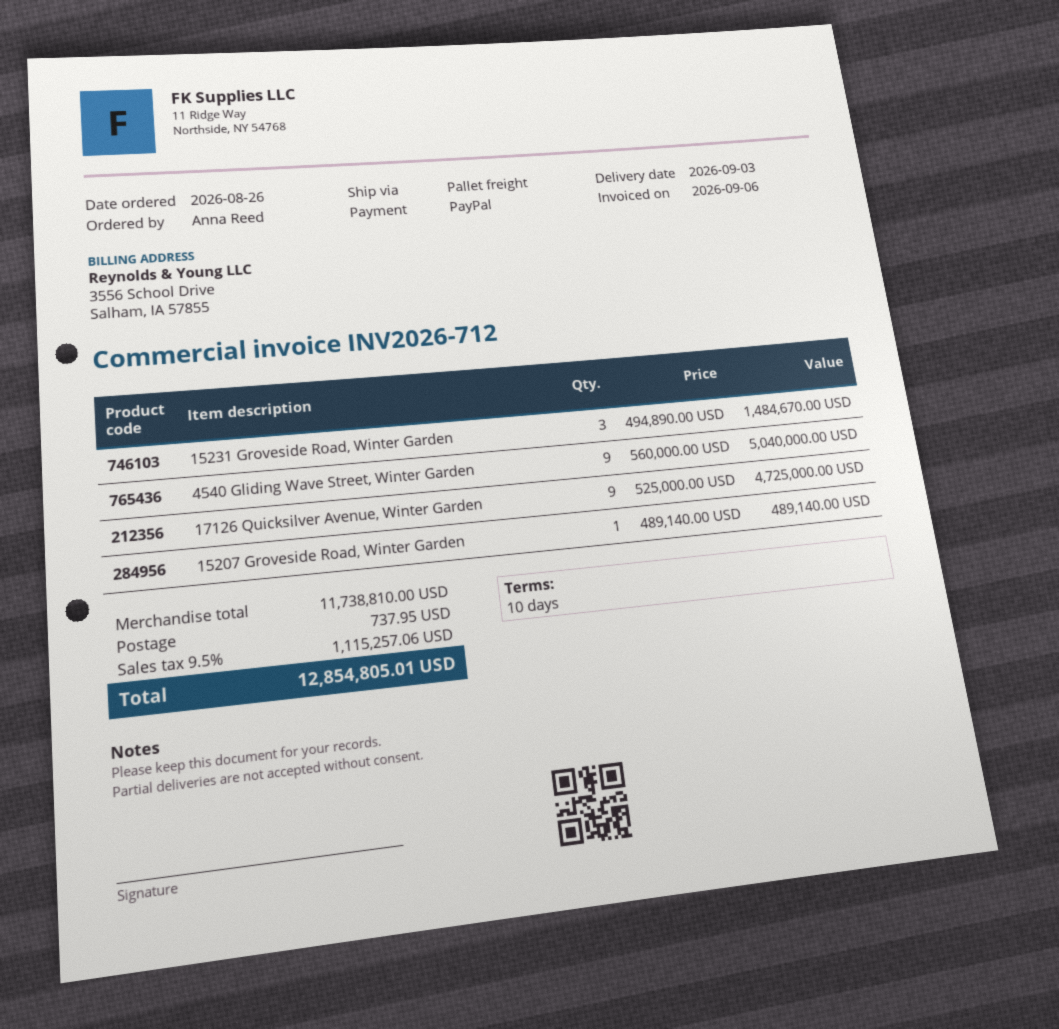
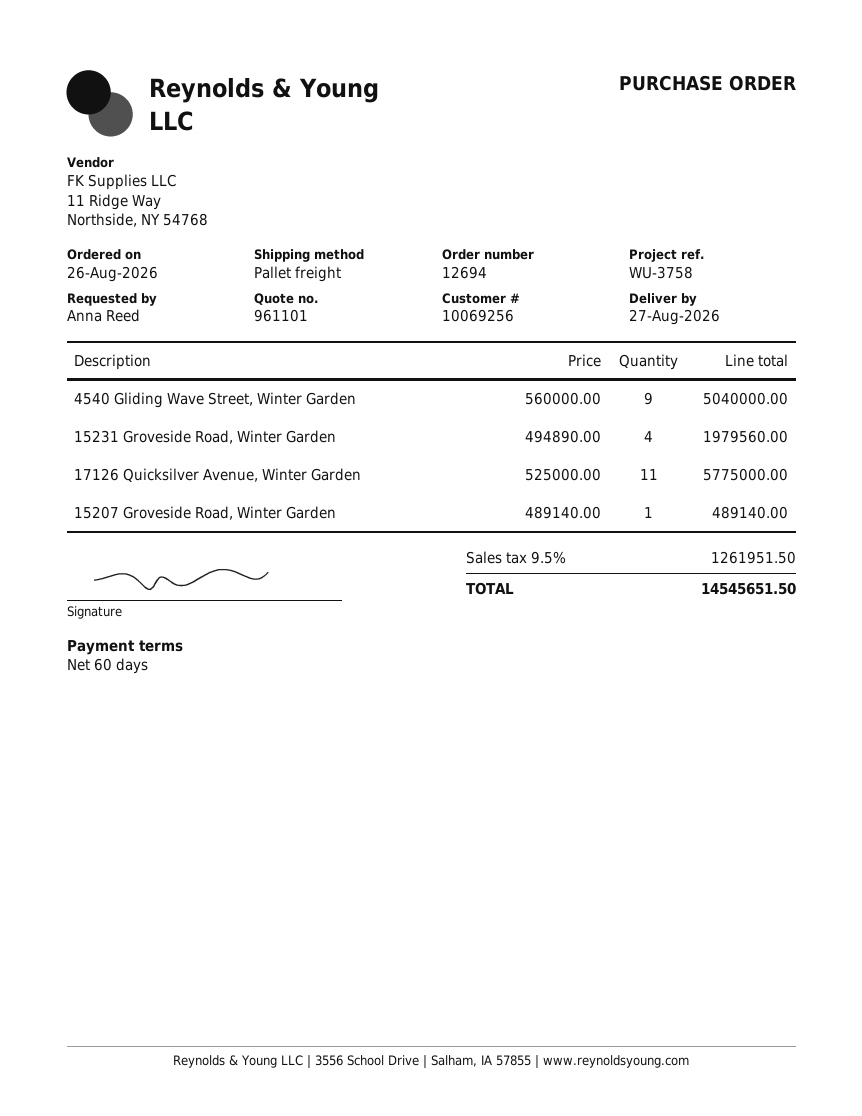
delivery date: 2026-09-03 -> 2026-08-27
payment terms: 10 days -> 60 days
15231 Groveside Road, Winter Garden: 3 x 494890.00 = 1484670.00 -> 4 x 494890.00 = 1979560.00
17126 Quicksilver Avenue, Winter Garden: 9 x 525000.00 = 4725000.00 -> 11 x 525000.00 = 5775000.00
shipping: 737.95 -> none
tax: 9.5% = 1115257.06 -> 9.5% = 1261951.50
total: 12854805.01 -> 14545651.50

